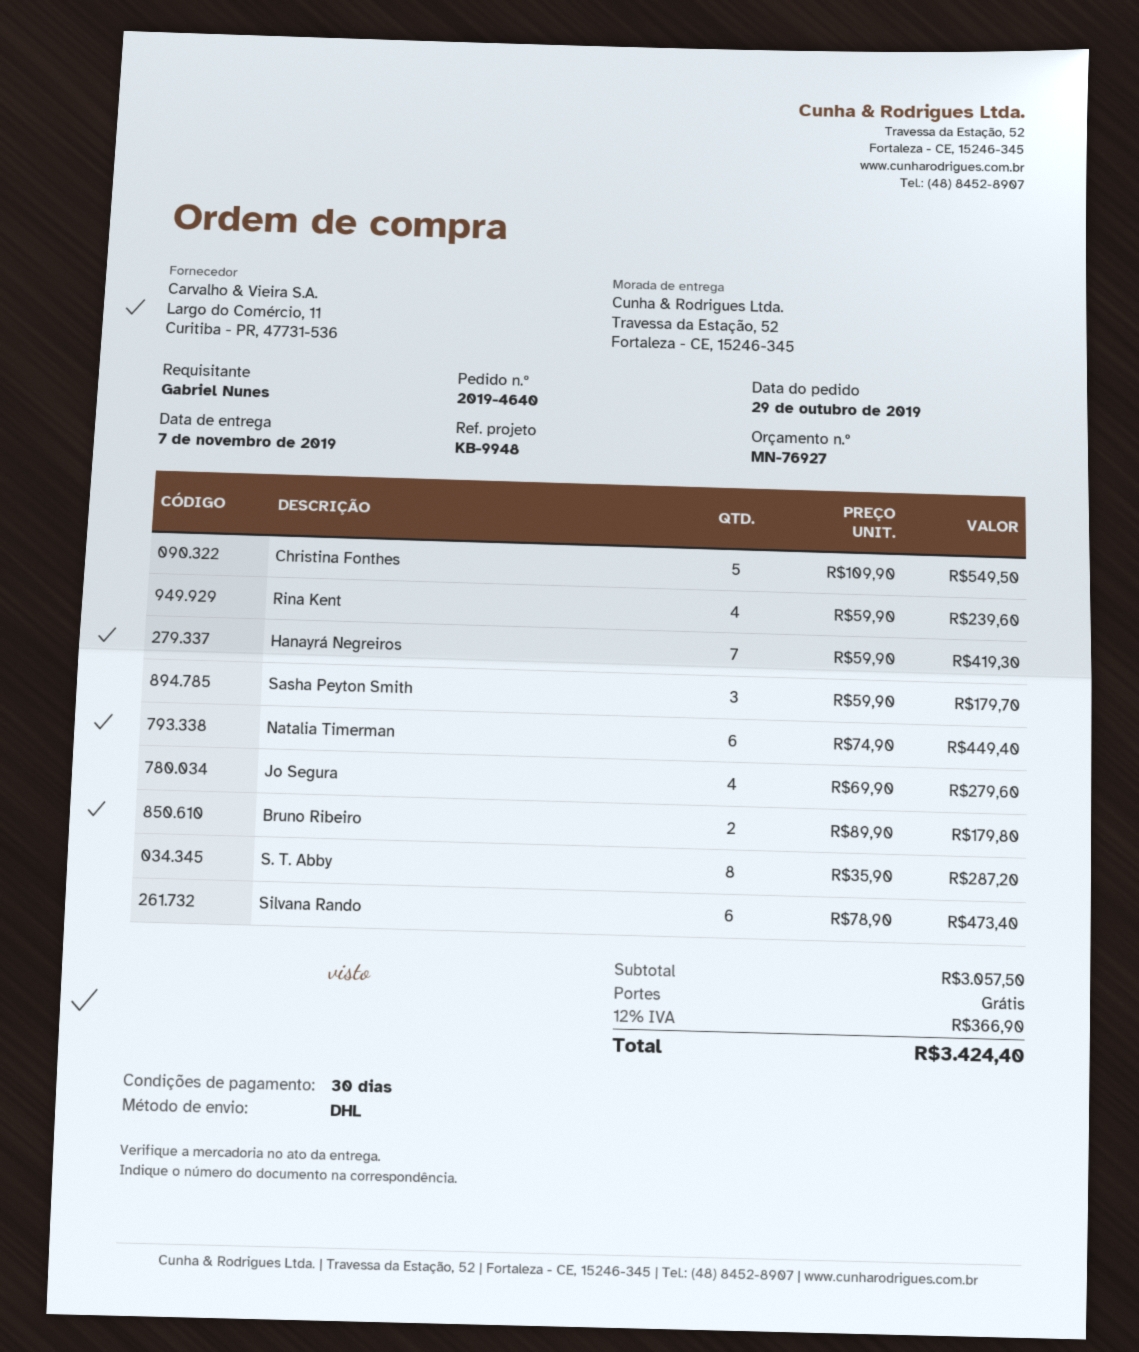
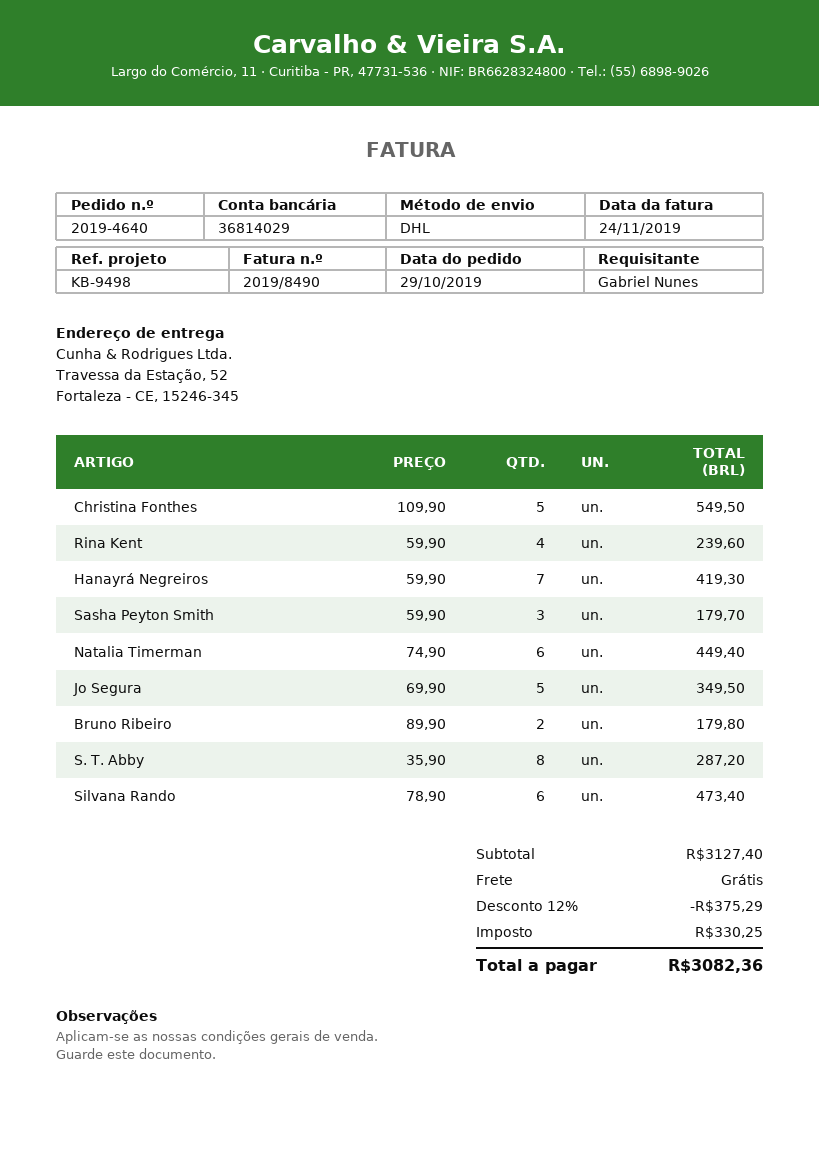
reference: KB-9948 -> KB-9498
Jo Segura: 4 x 69.90 = 279.60 -> 5 x 69.90 = 349.50
subtotal: 3057.50 -> 3127.40
discount: none -> 12% = 375.29
tax: 366.90 -> 330.25
total: 3424.40 -> 3082.36

